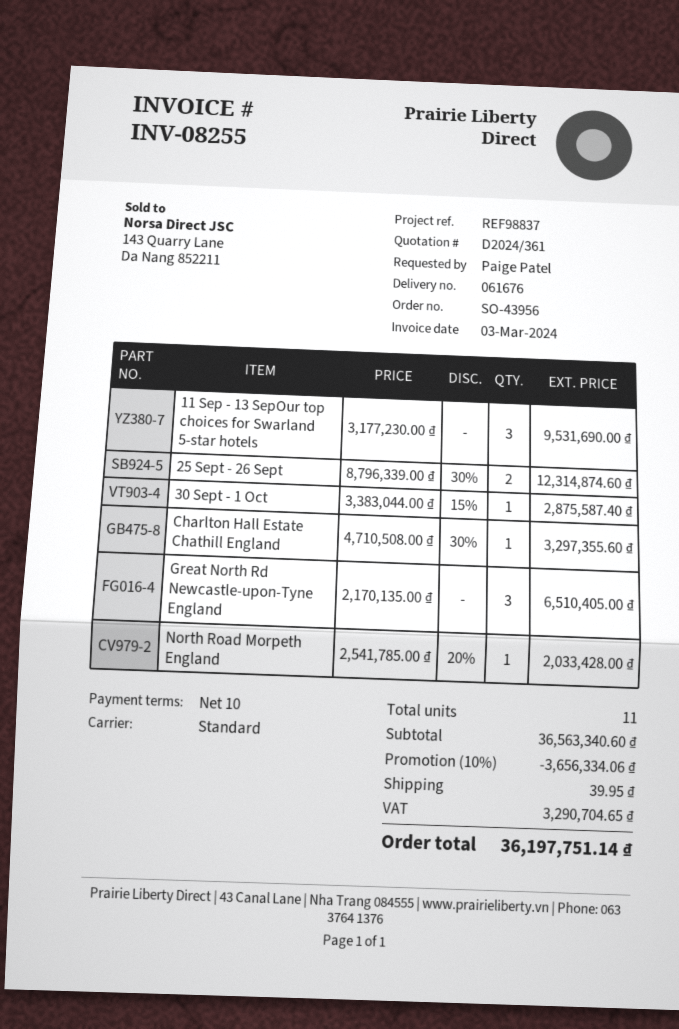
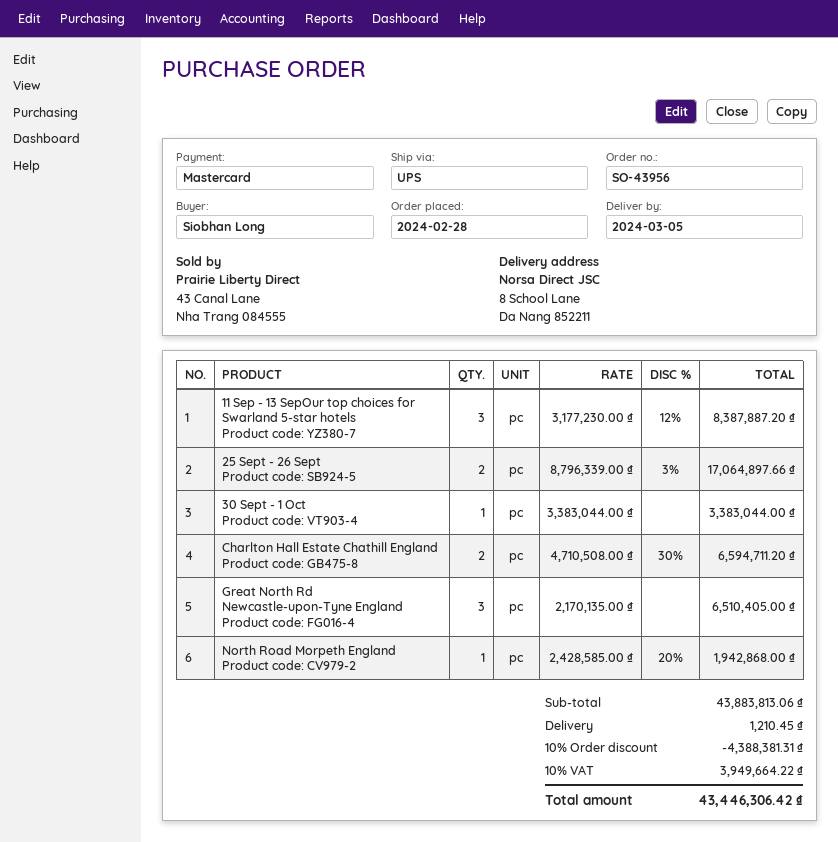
ordered by: Paige Patel -> Siobhan Long
shipping method: standard -> UPS
11 Sep - 13 SepOur top choices for Swarland 5-star hotels: 3 x 3177230.00 = 9531690.00 -> 3 x 3177230.00 - 12% = 8387887.20
25 Sept - 26 Sept: 2 x 8796339.00 - 30% = 12314874.60 -> 2 x 8796339.00 - 3% = 17064897.66
30 Sept - 1 Oct: 1 x 3383044.00 - 15% = 2875587.40 -> 1 x 3383044.00 = 3383044.00
Charlton Hall Estate Chathill England: 1 x 4710508.00 - 30% = 3297355.60 -> 2 x 4710508.00 - 30% = 6594711.20
North Road Morpeth England: 1 x 2541785.00 - 20% = 2033428.00 -> 1 x 2428585.00 - 20% = 1942868.00
subtotal: 36563340.60 -> 43883813.06
discount: 10% = 3656334.06 -> 10% = 4388381.31
shipping: 39.95 -> 1210.45
tax: 3290704.65 -> 3949664.22
total: 36197751.14 -> 43446306.42

